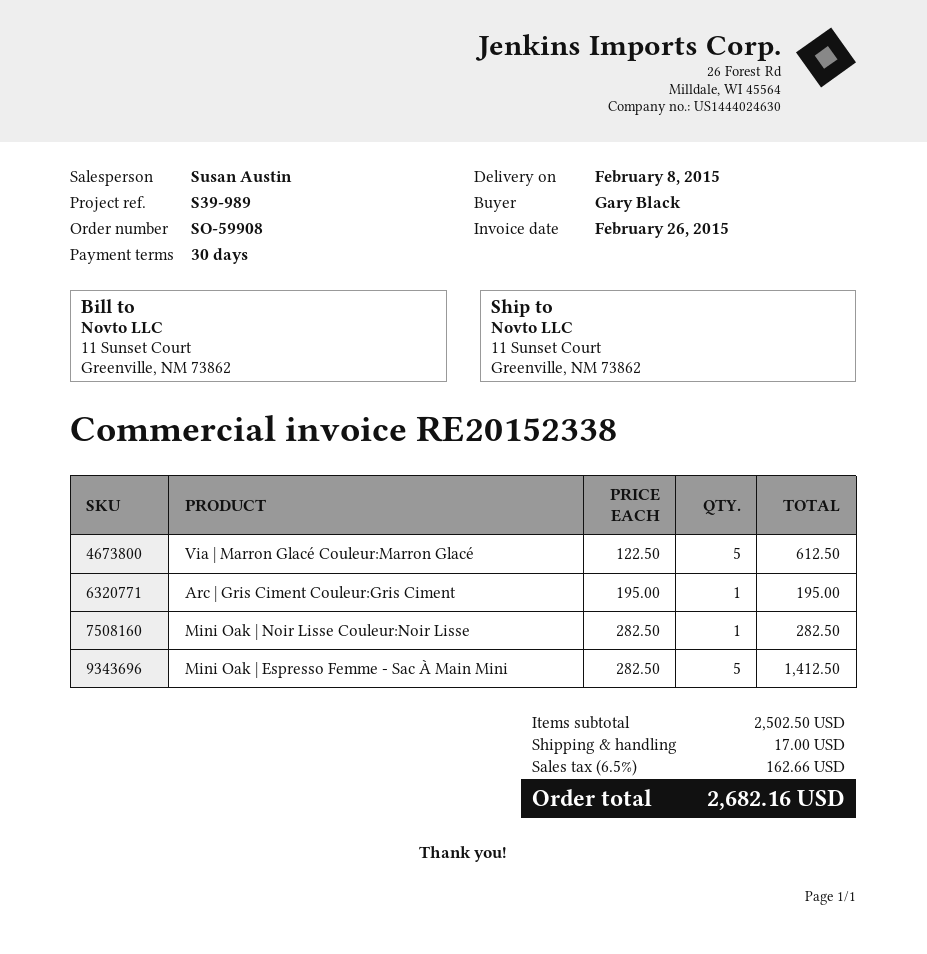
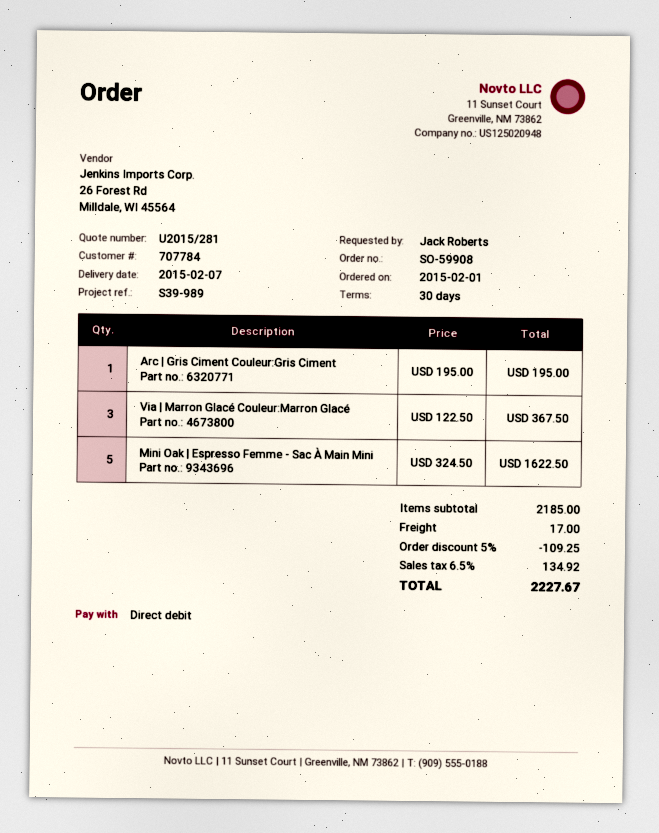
delivery date: 2015-02-08 -> 2015-02-07
ordered by: Gary Black -> Jack Roberts
Via | Marron Glacé Couleur:Marron Glacé: 5 x 122.50 = 612.50 -> 3 x 122.50 = 367.50
Mini Oak | Noir Lisse Couleur:Noir Lisse: 1 x 282.50 = 282.50 -> none
Mini Oak | Espresso Femme - Sac À Main Mini: 5 x 282.50 = 1412.50 -> 5 x 324.50 = 1622.50
subtotal: 2502.50 -> 2185.00
discount: none -> 5% = 109.25
tax: 6.5% = 162.66 -> 6.5% = 134.92
total: 2682.16 -> 2227.67

